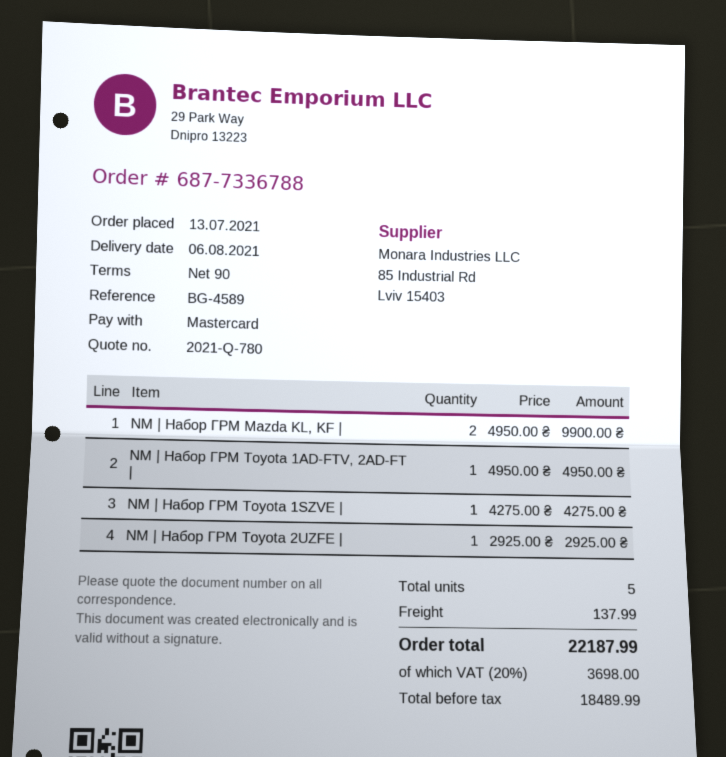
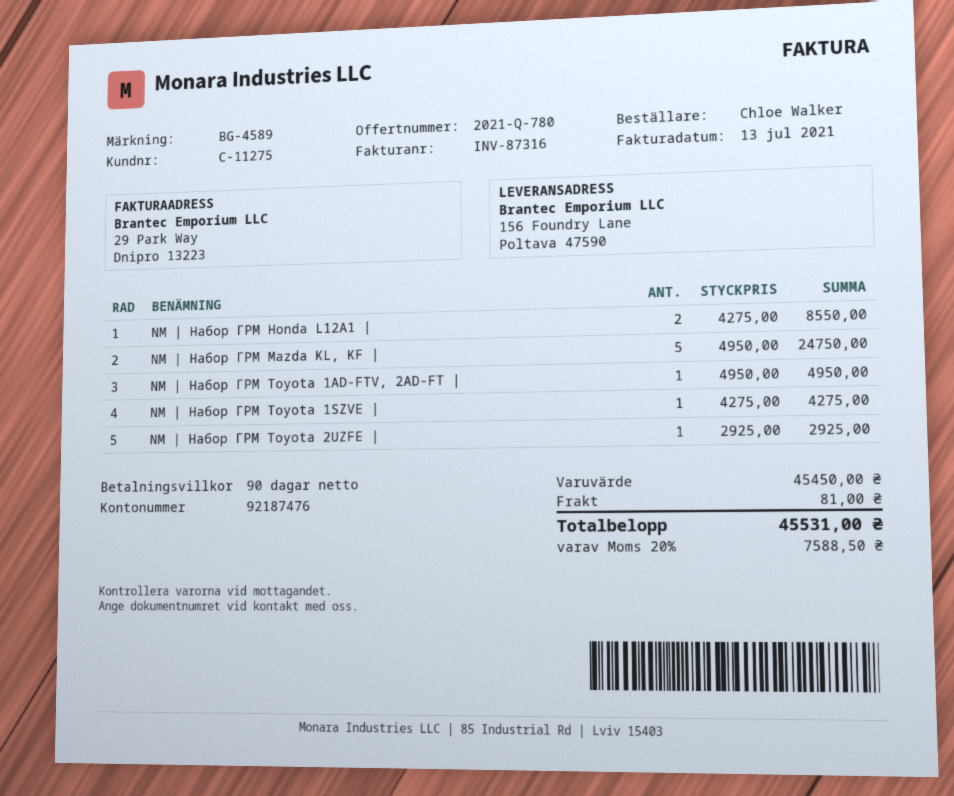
NM | Набор ГРМ Mazda KL, KF |: 2 x 4950.00 = 9900.00 -> 5 x 4950.00 = 24750.00
NM | Набор ГРМ Honda L12A1 |: none -> 2 x 4275.00 = 8550.00
shipping: 137.99 -> 81.00
tax: 20% = 3698.00 -> 20% = 7588.50
total: 22187.99 -> 45531.00

